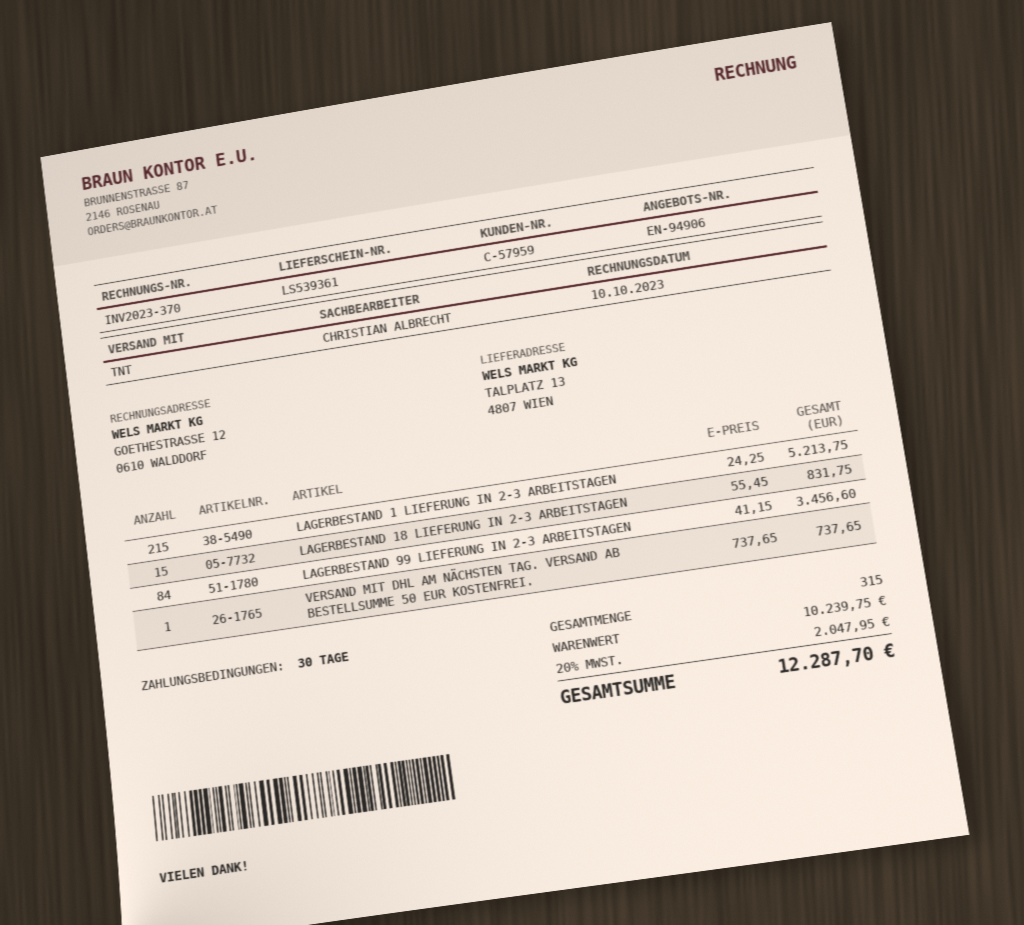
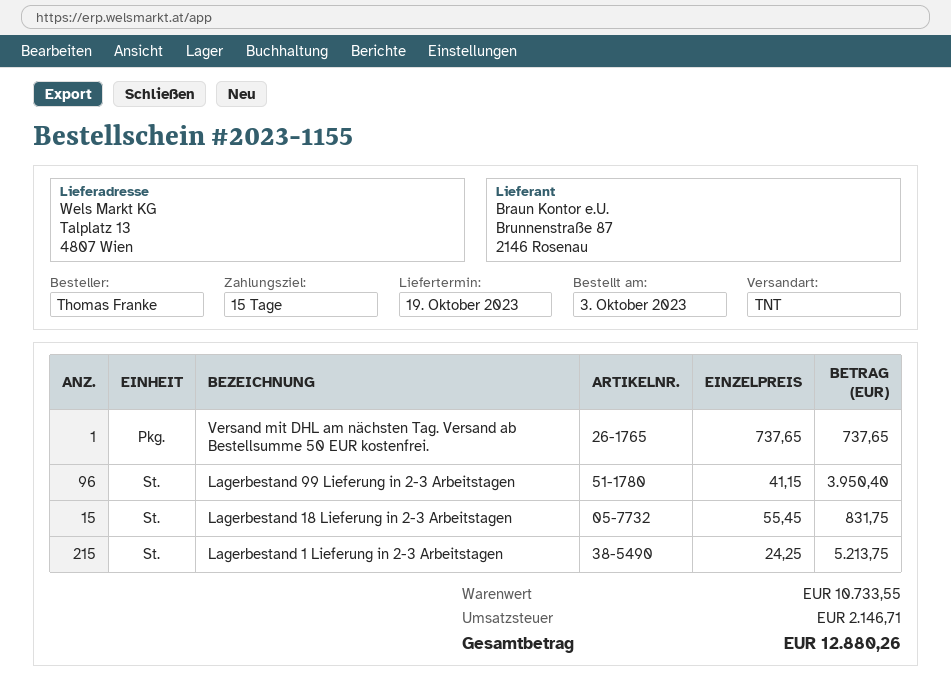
payment terms: 30 days -> 15 days
LAGERBESTAND 99 LIEFERUNG IN 2-3 ARBEITSTAGEN: 84 x 41.15 = 3456.60 -> 96 x 41.15 = 3950.40
subtotal: 10239.75 -> 10733.55
tax: 2047.95 -> 2146.71
total: 12287.70 -> 12880.26

